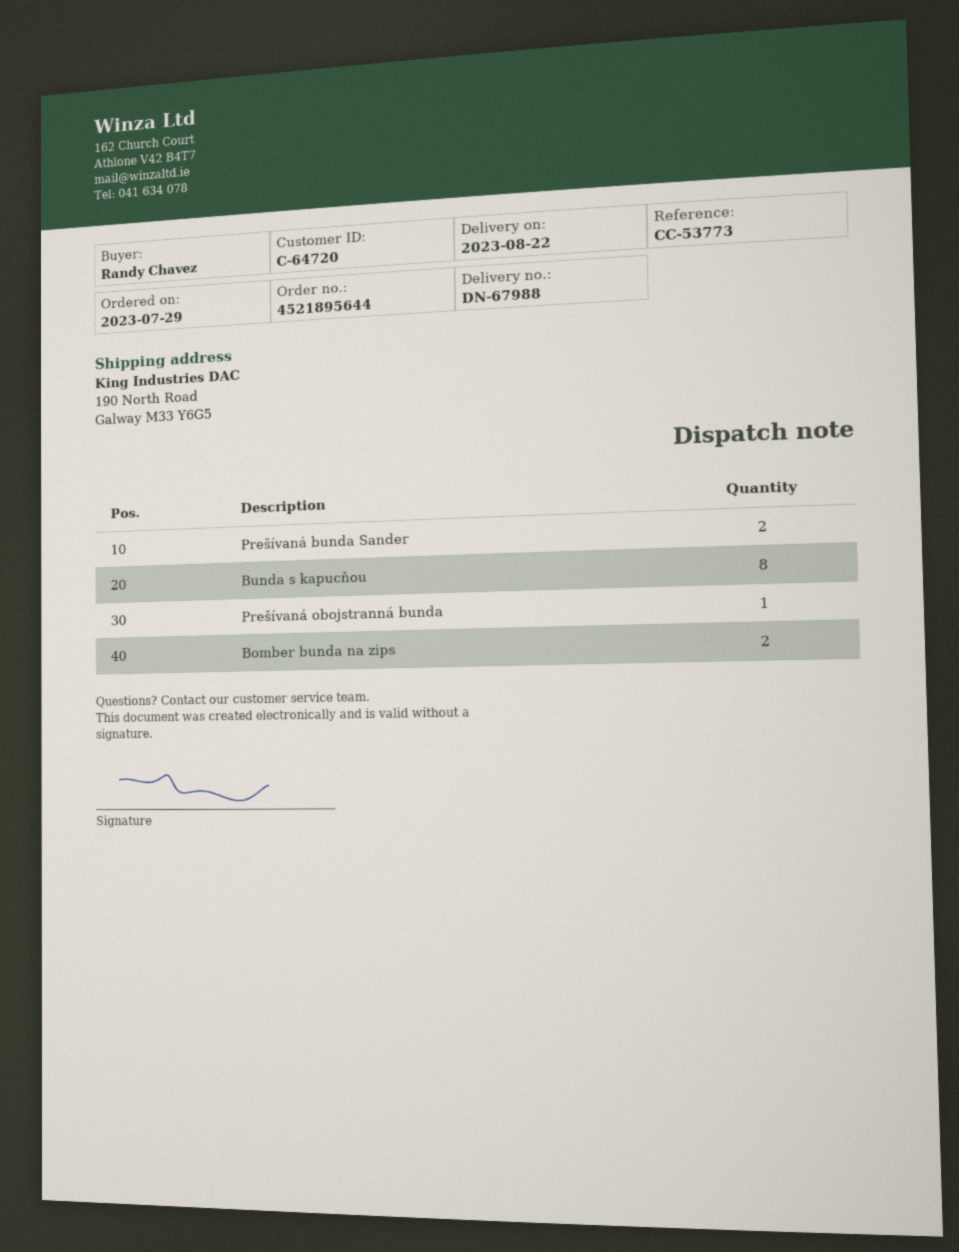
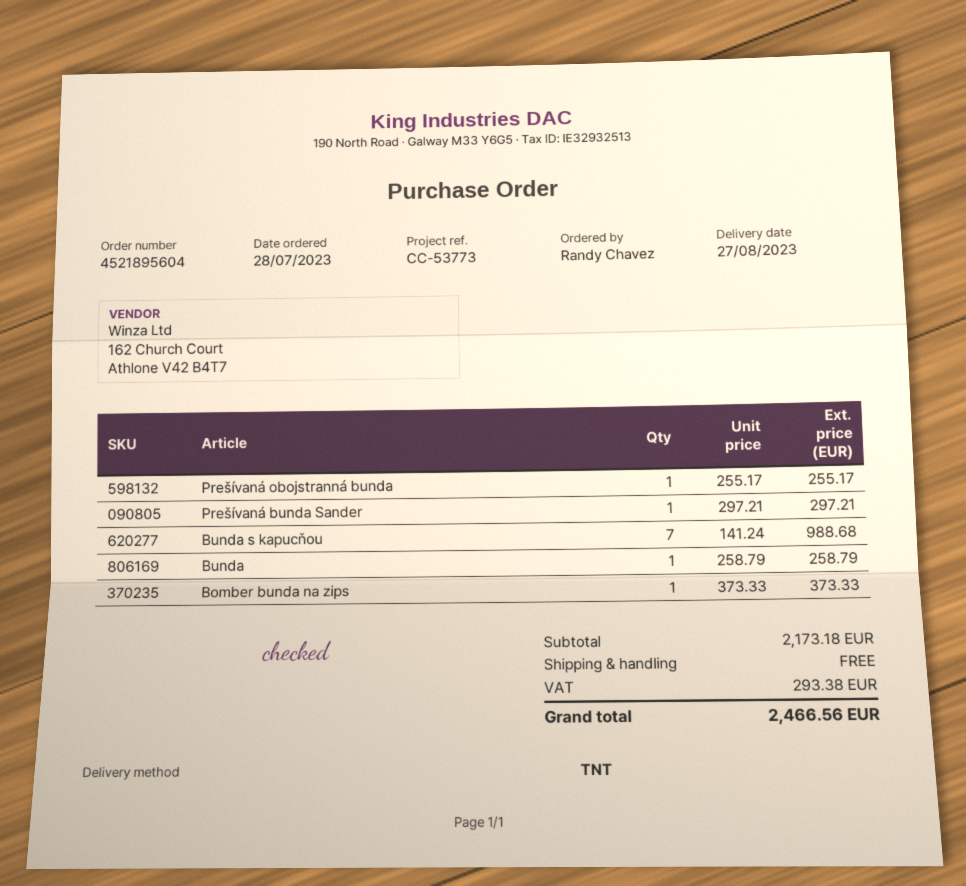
order number: 4521895644 -> 4521895604
order date: 2023-07-29 -> 2023-07-28
delivery date: 2023-08-22 -> 2023-08-27
Prešívaná bunda Sander: 2 -> 1
Bunda s kapucňou: 8 -> 7
Bomber bunda na zips: 2 -> 1
Bunda: none -> 1

